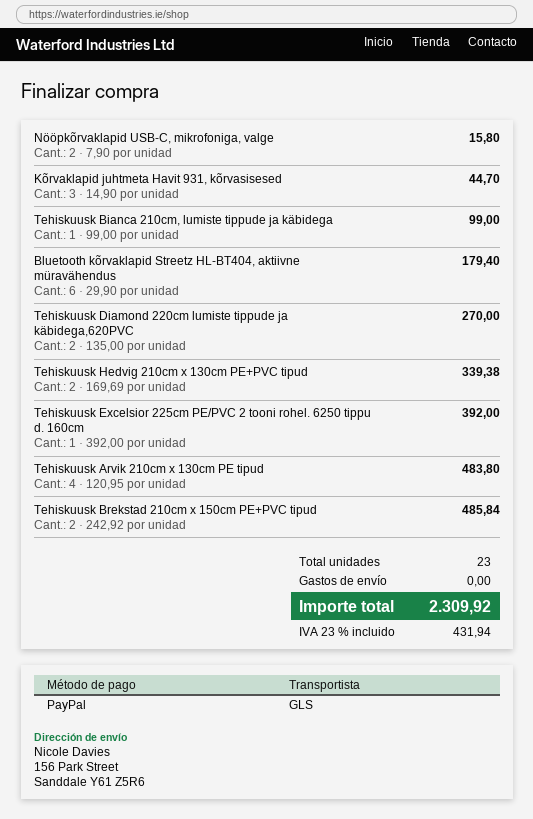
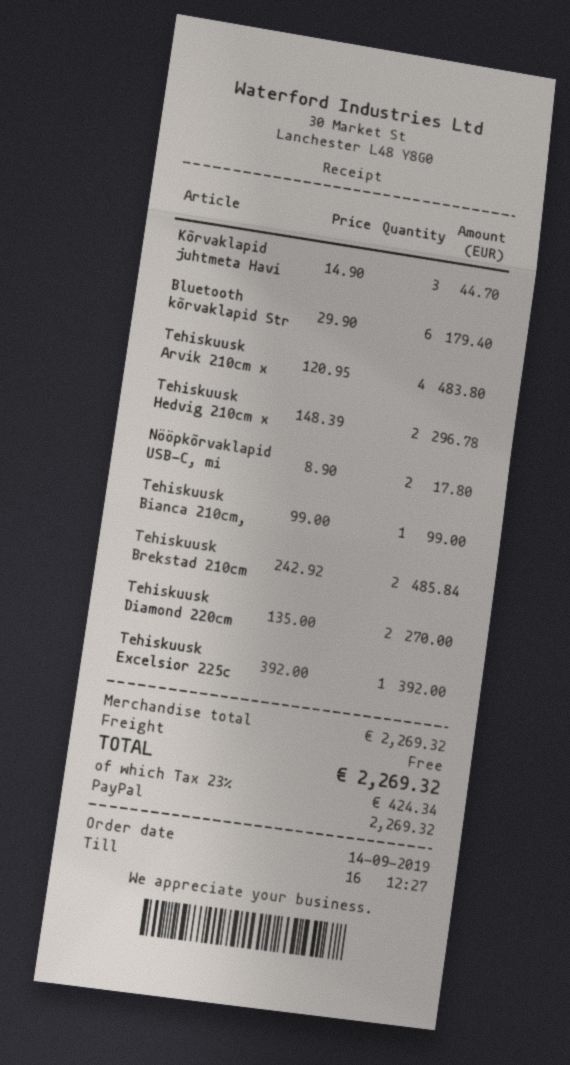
Nööpkõrvaklapid USB-C, mikrofoniga, valge: 2 x 7.90 = 15.80 -> 2 x 8.90 = 17.80
Tehiskuusk Hedvig 210cm x 130cm PE+PVC tipud: 2 x 169.69 = 339.38 -> 2 x 148.39 = 296.78
tax: 23% = 431.94 -> 23% = 424.34
total: 2309.92 -> 2269.32

